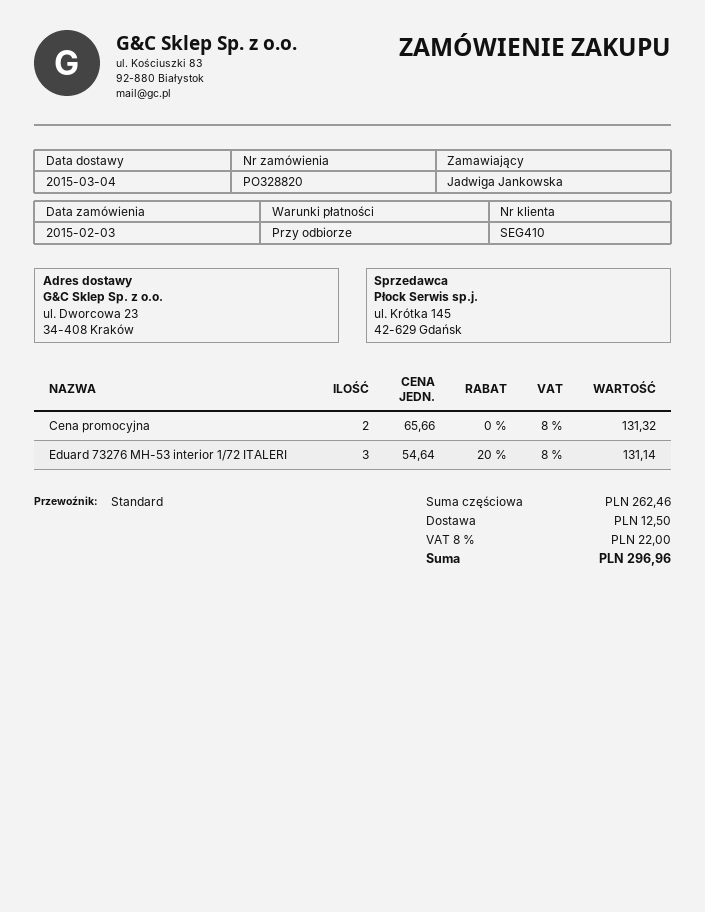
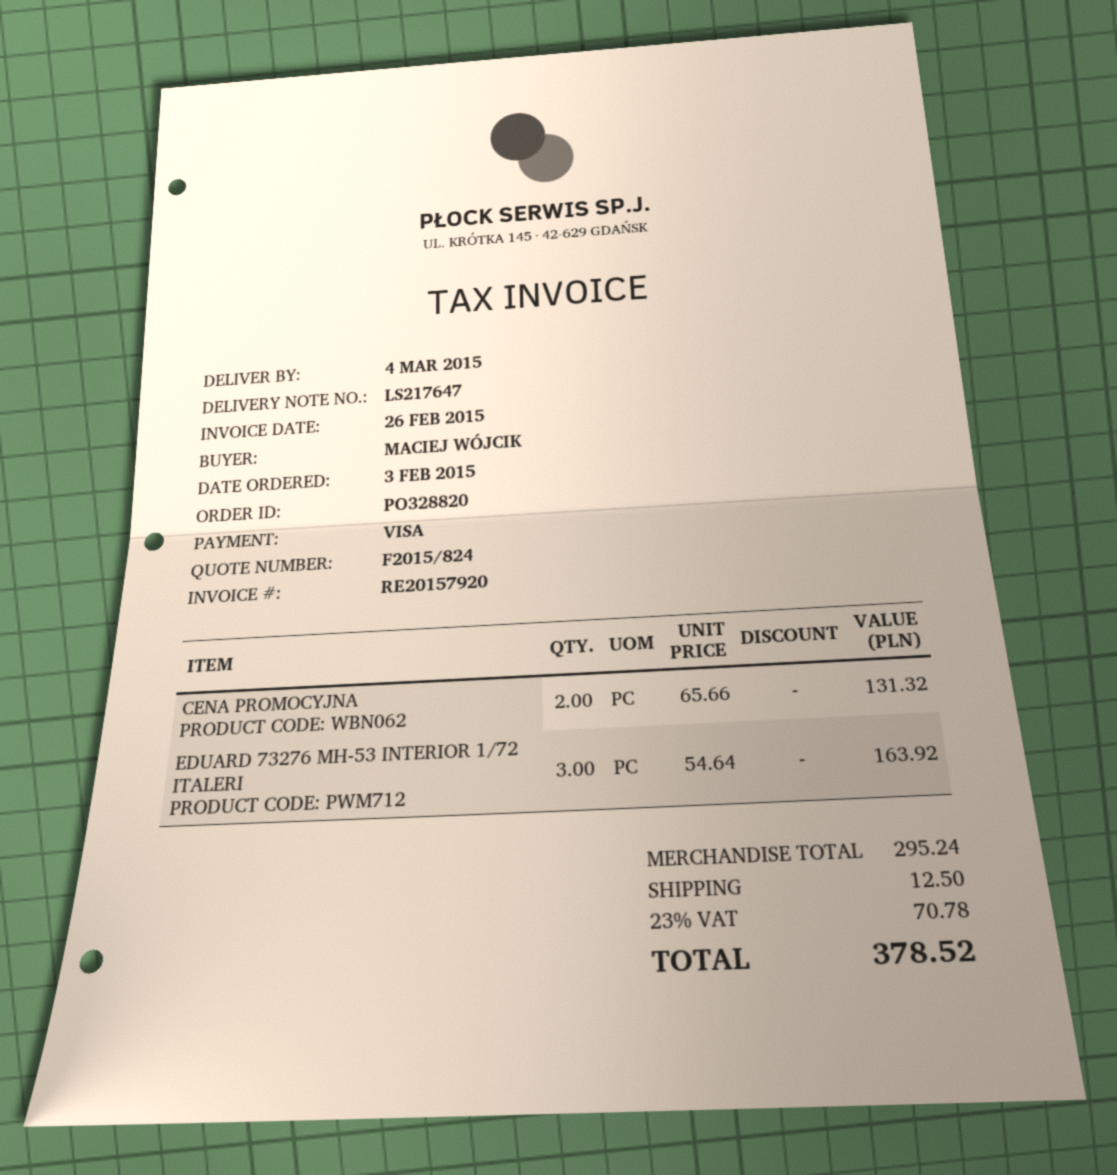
ordered by: Jadwiga Jankowska -> MACIEJ WÓJCIK
Eduard 73276 MH-53 interior 1/72 ITALERI: 3 x 54.64 - 20% = 131.14 -> 3 x 54.64 = 163.92
subtotal: 262.46 -> 295.24
tax: 8% = 22.00 -> 23% = 70.78
total: 296.96 -> 378.52

